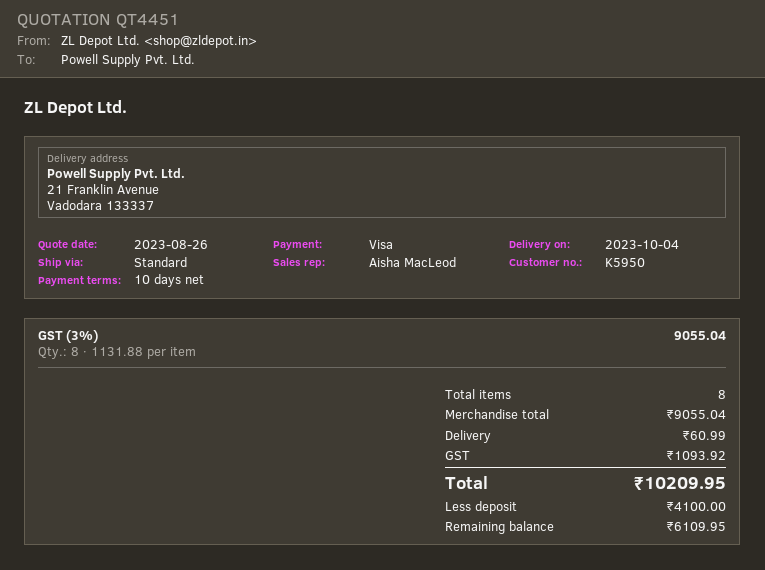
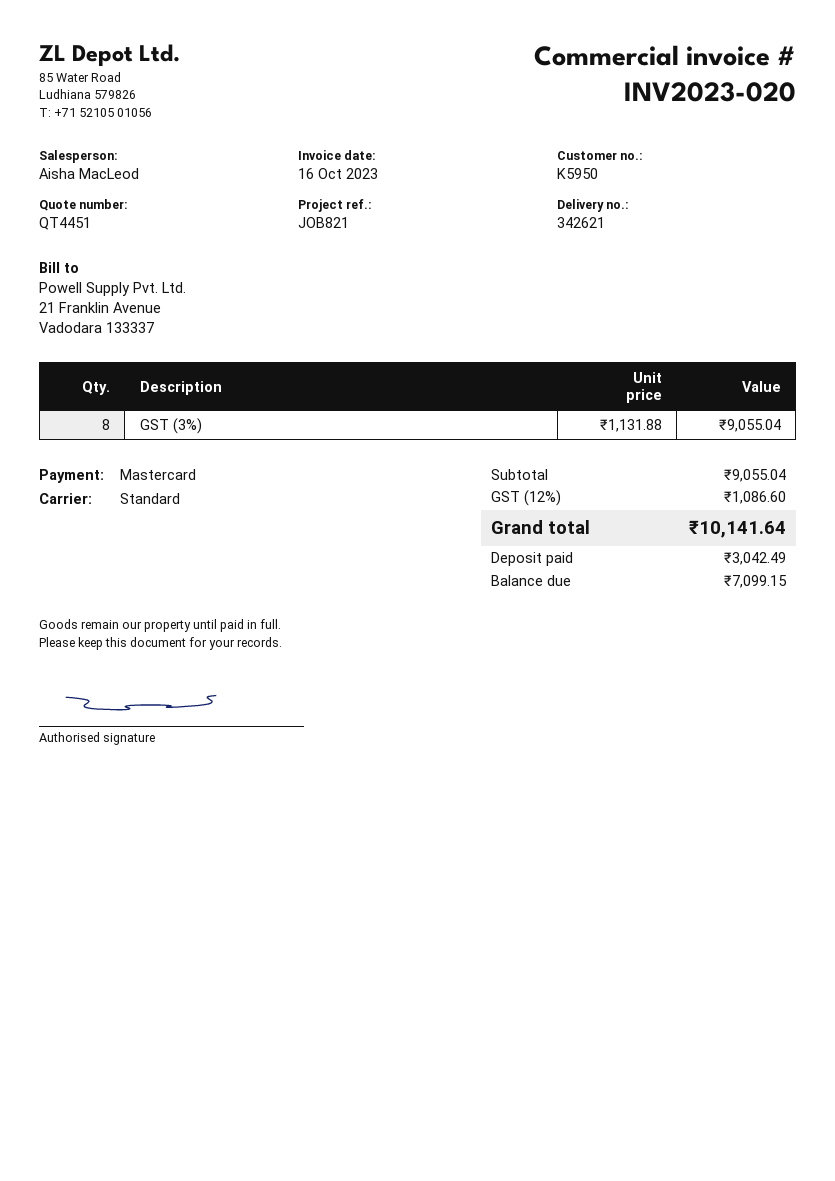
payment method: Visa -> Mastercard
shipping: 60.99 -> none
tax: 1093.92 -> 1086.60
total: 10209.95 -> 10141.64
deposit: 4100.00 -> 3042.49
balance: 6109.95 -> 7099.15

